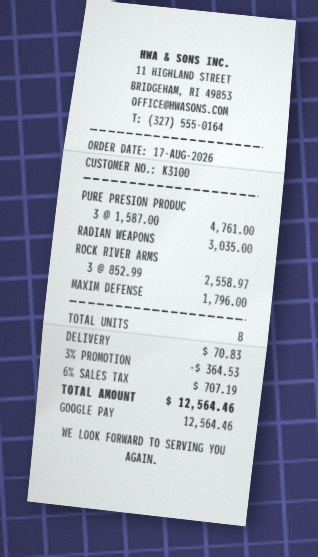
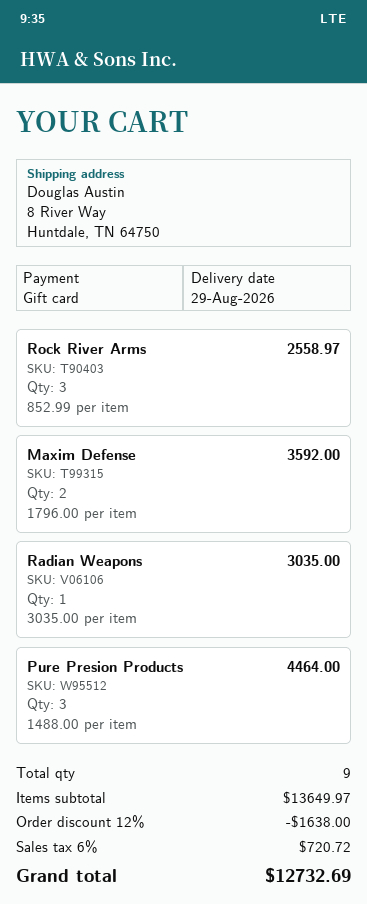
payment method: Google Pay -> gift card
PURE PRESION PRODUC: 3 x 1587.00 = 4761.00 -> 3 x 1488.00 = 4464.00
MAXIM DEFENSE: 1 x 1796.00 = 1796.00 -> 2 x 1796.00 = 3592.00
total quantity: 8 -> 9
discount: 3% = 364.53 -> 12% = 1638.00
shipping: 70.83 -> none
tax: 6% = 707.19 -> 6% = 720.72
total: 12564.46 -> 12732.69

